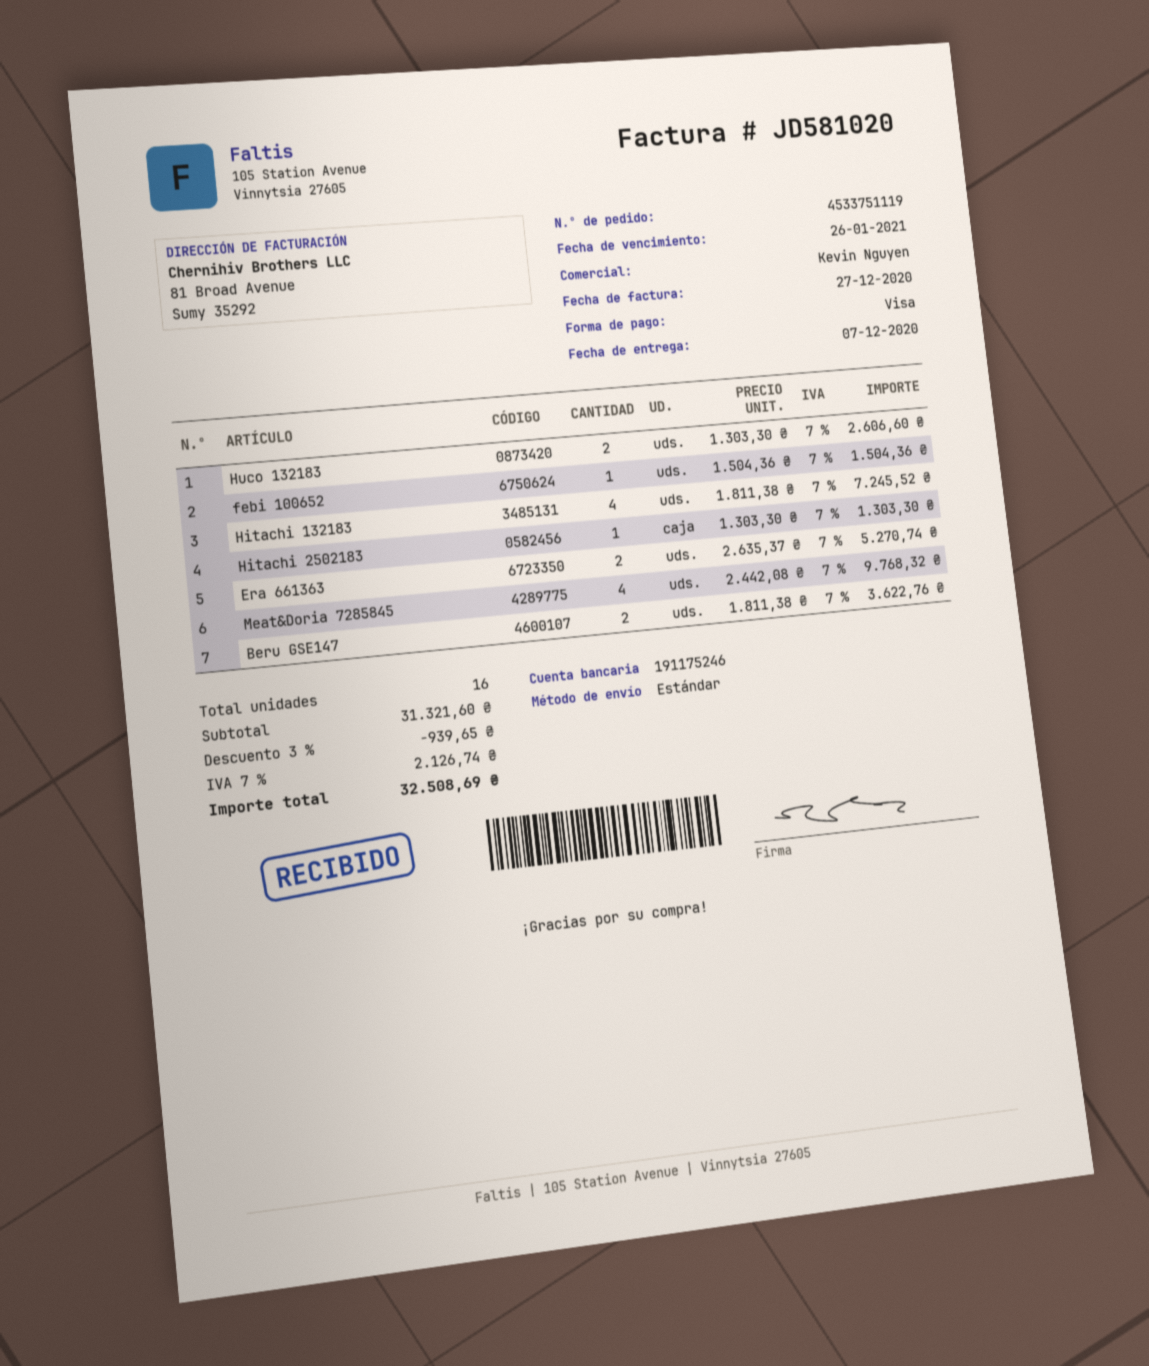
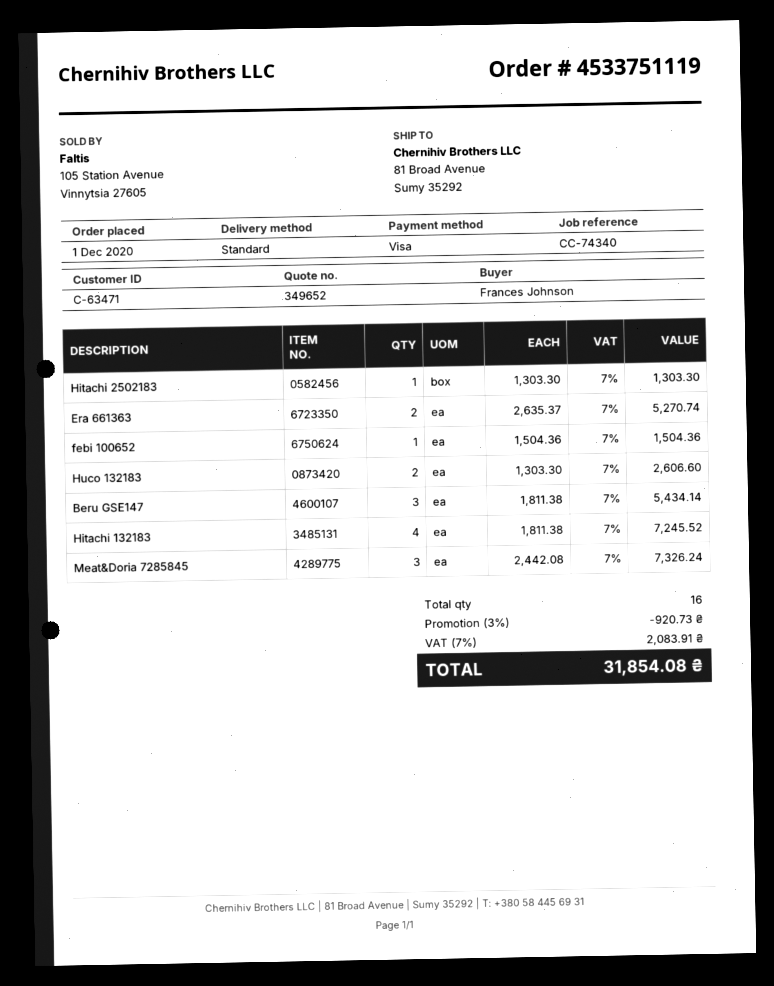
Meat&Doria 7285845: 4 x 2442.08 = 9768.32 -> 3 x 2442.08 = 7326.24
Beru GSE147: 2 x 1811.38 = 3622.76 -> 3 x 1811.38 = 5434.14
discount: 3% = 939.65 -> 3% = 920.73
tax: 7% = 2126.74 -> 7% = 2083.91
total: 32508.69 -> 31854.08

